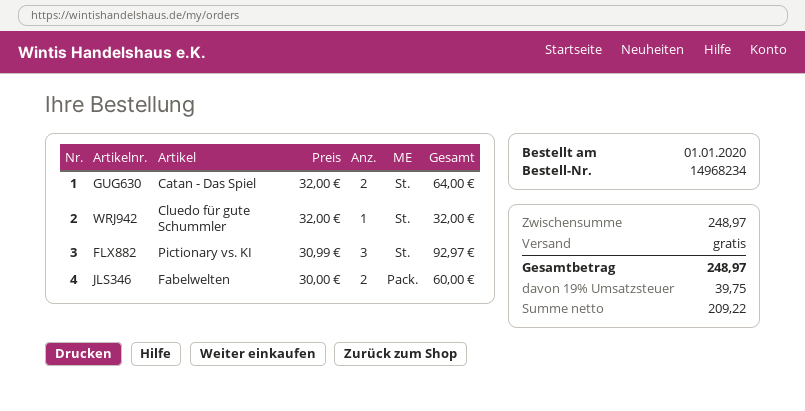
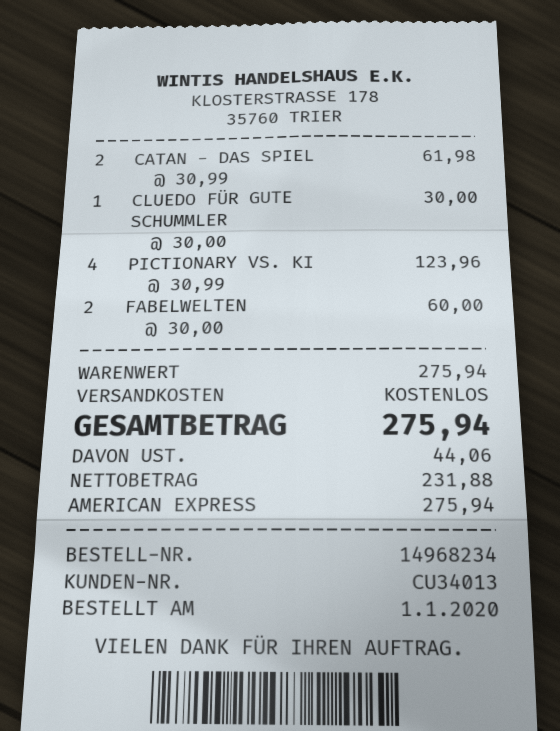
Catan - Das Spiel: 2 x 32.00 = 64.00 -> 2 x 30.99 = 61.98
Cluedo für gute Schummler: 1 x 32.00 = 32.00 -> 1 x 30.00 = 30.00
Pictionary vs. KI: 3 x 30.99 = 92.97 -> 4 x 30.99 = 123.96
subtotal: 248.97 -> 275.94
net: 209.22 -> 231.88
tax: 39.75 -> 44.06
total: 248.97 -> 275.94

